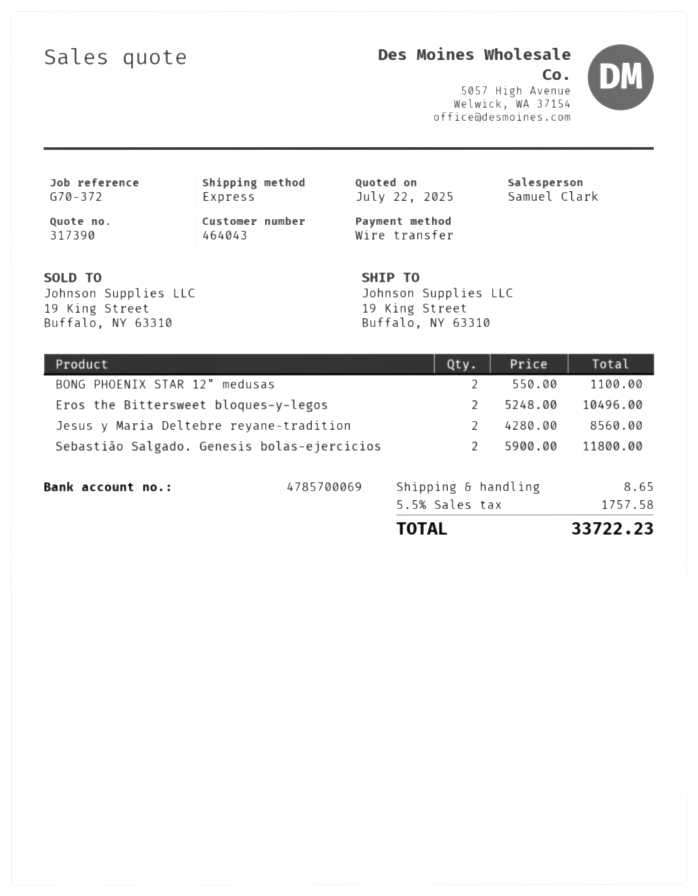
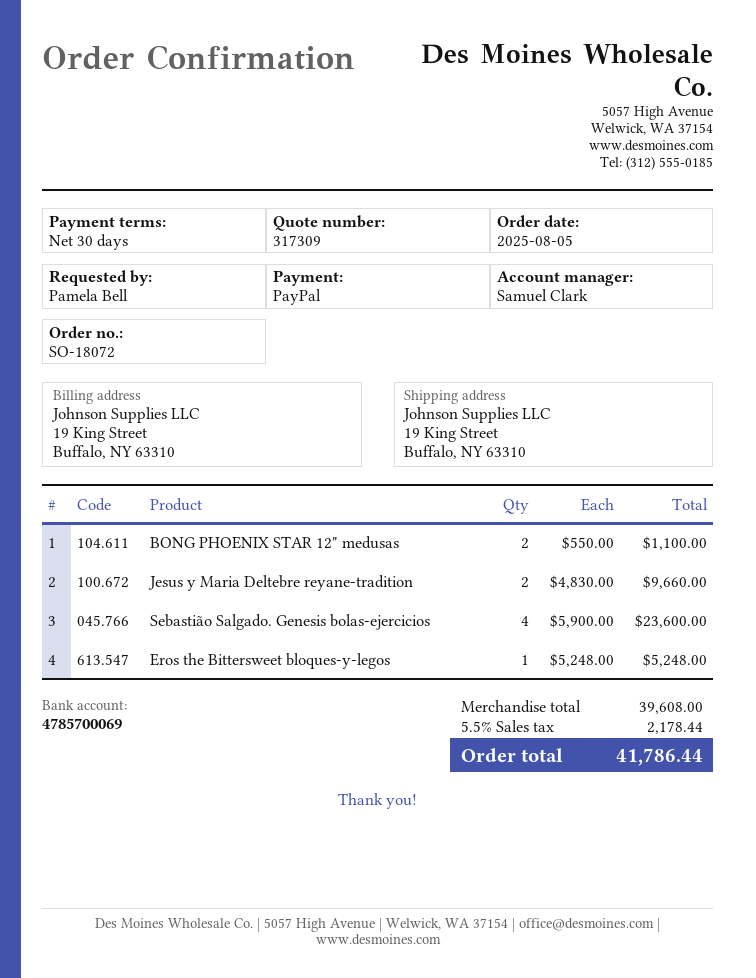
quote number: 317390 -> 317309
payment method: bank transfer -> PayPal
Eros the Bittersweet bloques-y-legos: 2 x 5248.00 = 10496.00 -> 1 x 5248.00 = 5248.00
Jesus y Maria Deltebre reyane-tradition: 2 x 4280.00 = 8560.00 -> 2 x 4830.00 = 9660.00
Sebastião Salgado. Genesis bolas-ejercicios: 2 x 5900.00 = 11800.00 -> 4 x 5900.00 = 23600.00
shipping: 8.65 -> none
tax: 5.5% = 1757.58 -> 5.5% = 2178.44
total: 33722.23 -> 41786.44

